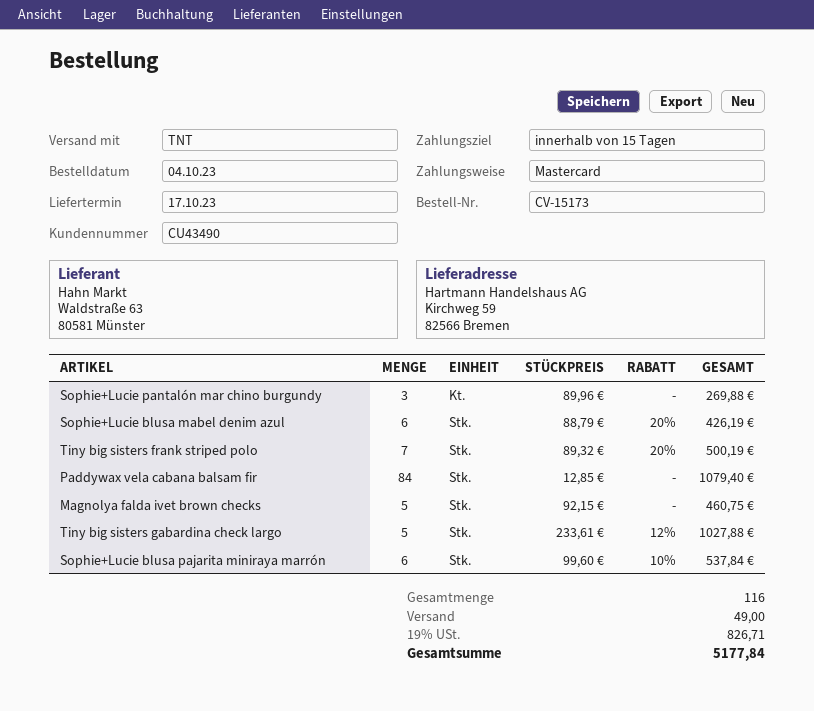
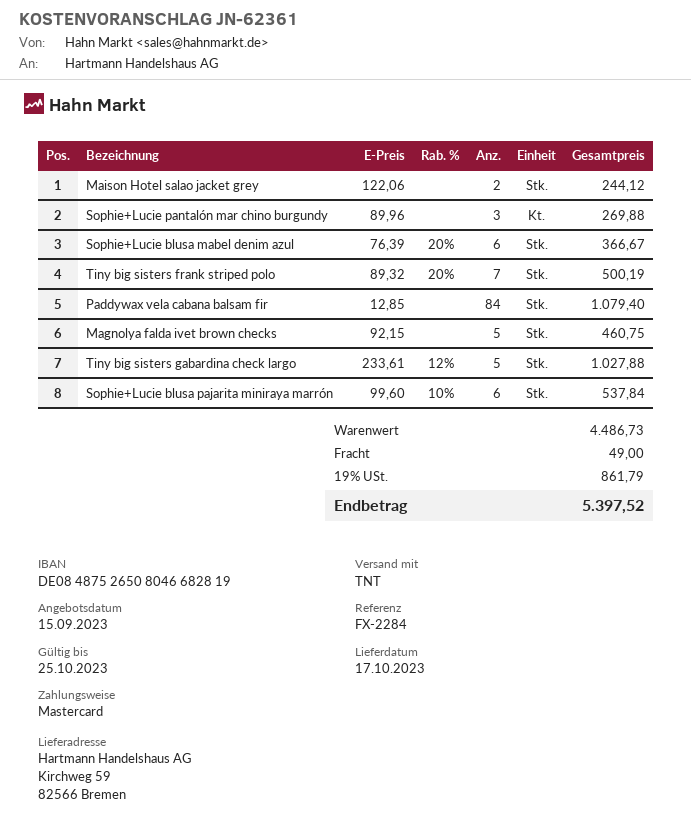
Sophie+Lucie blusa mabel denim azul: 6 x 88.79 - 20% = 426.19 -> 6 x 76.39 - 20% = 366.67
Maison Hotel salao jacket grey: none -> 2 x 122.06 = 244.12
tax: 19% = 826.71 -> 19% = 861.79
total: 5177.84 -> 5397.52

